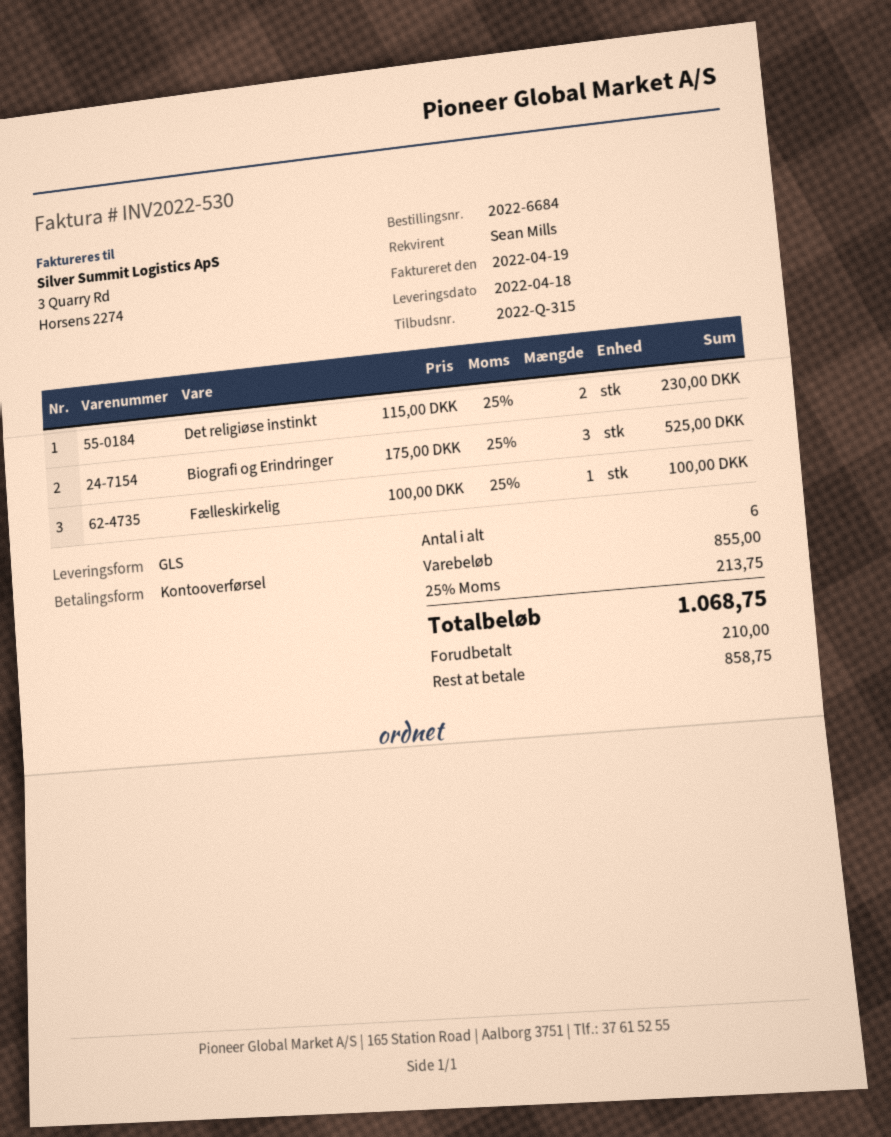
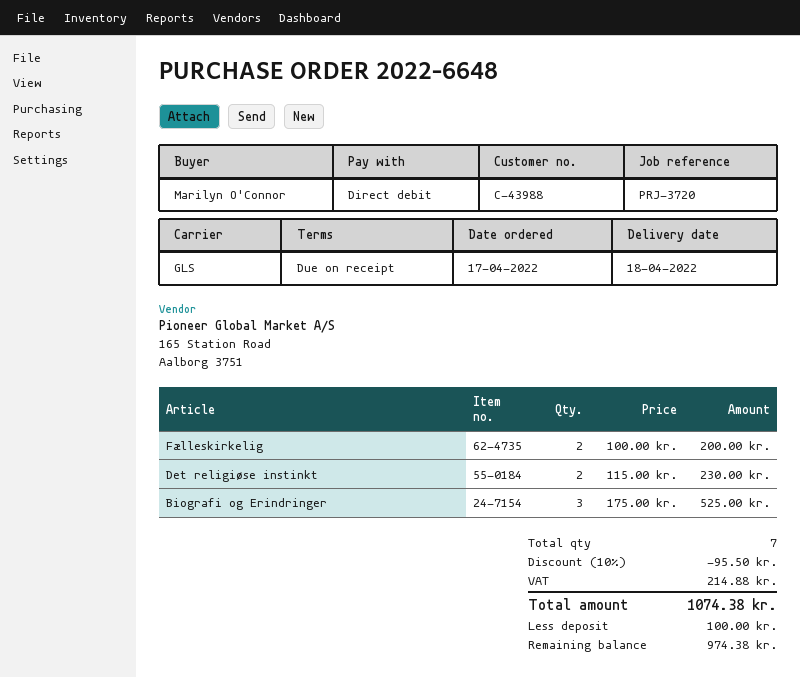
order number: 2022-6684 -> 2022-6648
ordered by: Sean Mills -> Marilyn O'Connor
payment method: bank transfer -> direct debit
Fælleskirkelig: 1 x 100.00 = 100.00 -> 2 x 100.00 = 200.00
total quantity: 6 -> 7
discount: none -> 10% = 95.50
tax: 213.75 -> 214.88
total: 1068.75 -> 1074.38
deposit: 210.00 -> 100.00
balance: 858.75 -> 974.38

